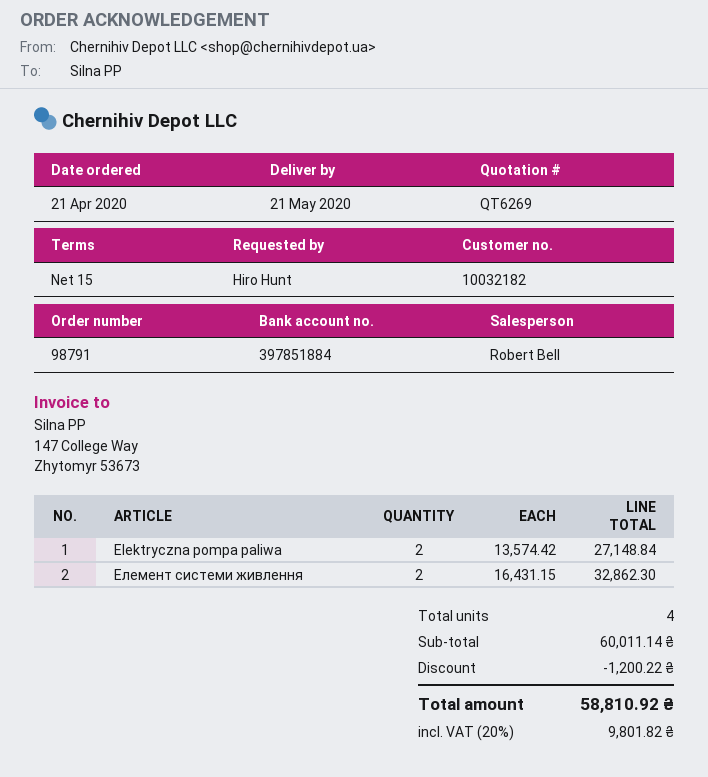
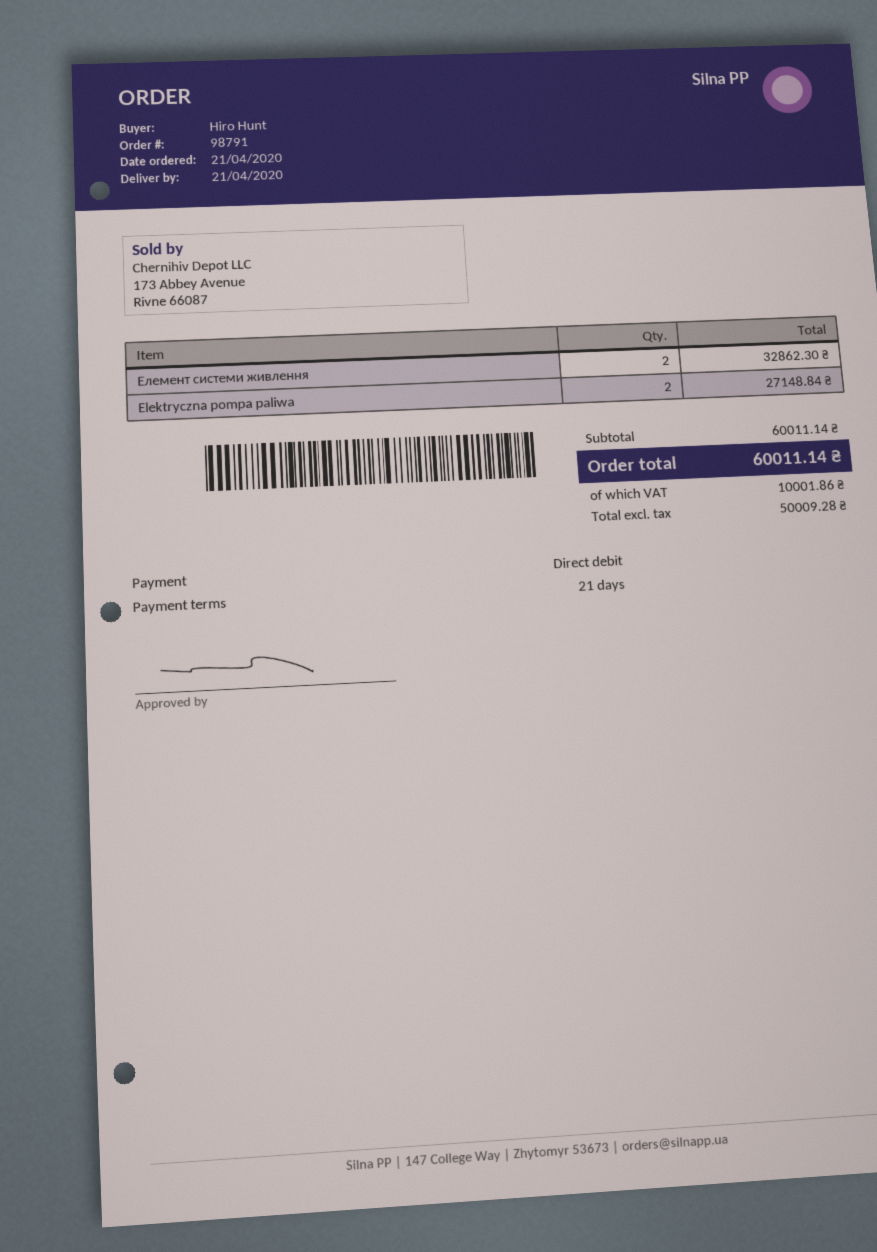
delivery date: 2020-05-21 -> 2020-04-21
payment terms: 15 days -> 21 days
discount: 1200.22 -> none
tax: 9801.82 -> 10001.86
total: 58810.92 -> 60011.14

